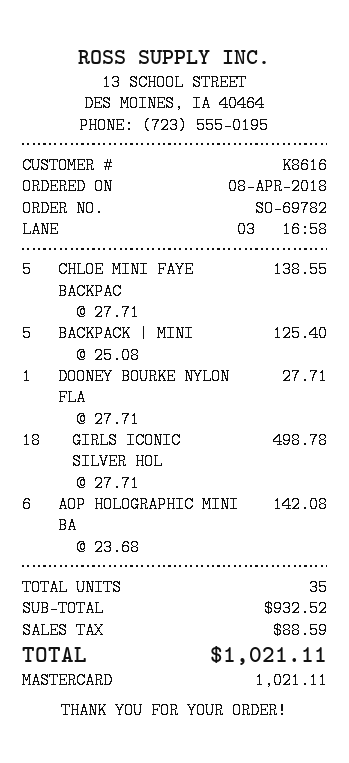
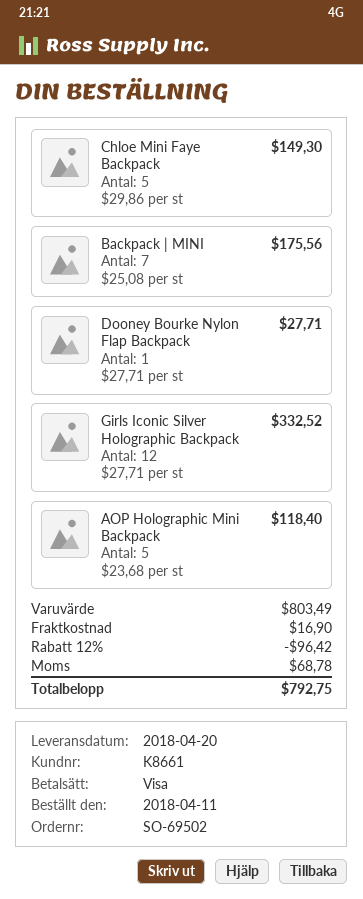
order number: SO-69782 -> SO-69502
order date: 2018-04-08 -> 2018-04-11
customer number: K8616 -> K8661
payment method: Mastercard -> Visa
CHLOE MINI FAYE BACKPAC: 5 x 27.71 = 138.55 -> 5 x 29.86 = 149.30
BACKPACK | MINI: 5 x 25.08 = 125.40 -> 7 x 25.08 = 175.56
GIRLS ICONIC SILVER HOL: 18 x 27.71 = 498.78 -> 12 x 27.71 = 332.52
AOP HOLOGRAPHIC MINI BA: 6 x 23.68 = 142.08 -> 5 x 23.68 = 118.40
subtotal: 932.52 -> 803.49
discount: none -> 12% = 96.42
shipping: none -> 16.90
tax: 88.59 -> 68.78
total: 1021.11 -> 792.75

